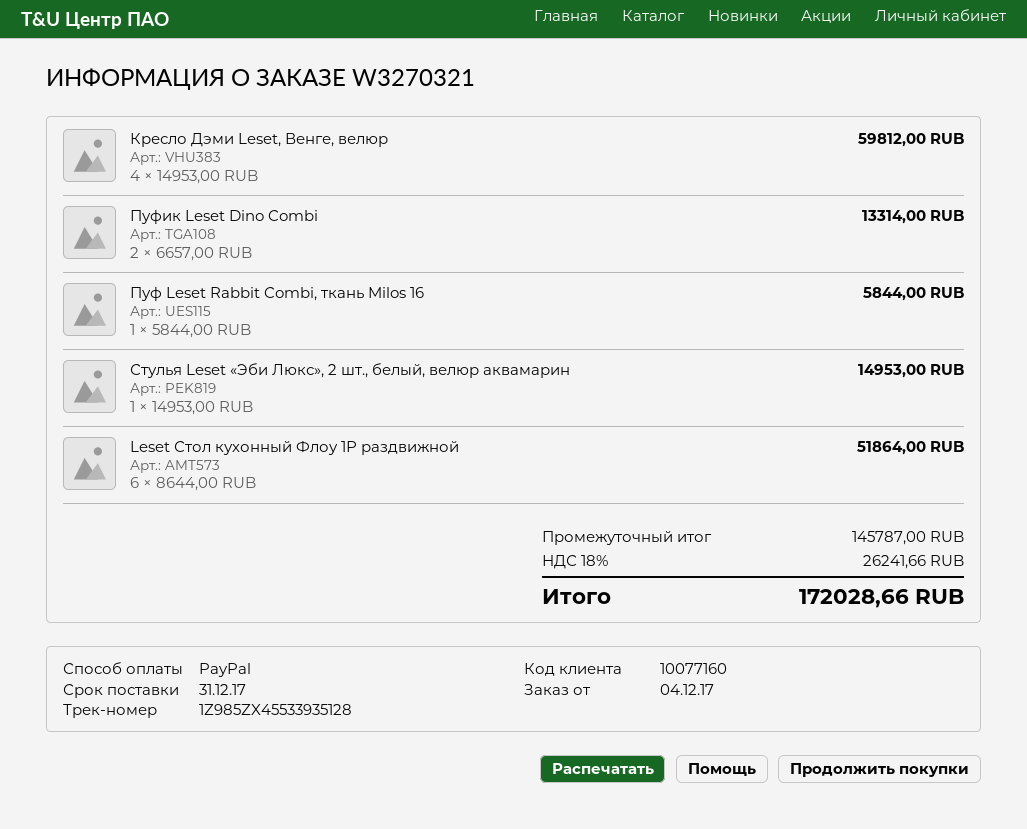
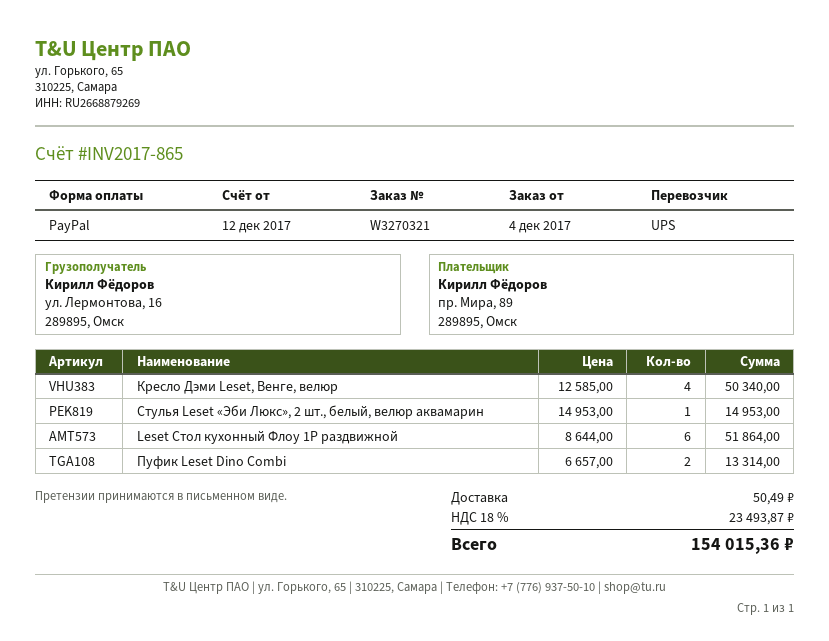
Кресло Дэми Leset, Венге, велюр: 4 x 14953.00 = 59812.00 -> 4 x 12585.00 = 50340.00
Пуф Leset Rabbit Combi, ткань Milos 16: 1 x 5844.00 = 5844.00 -> none
shipping: none -> 50.49
tax: 18% = 26241.66 -> 18% = 23493.87
total: 172028.66 -> 154015.36

